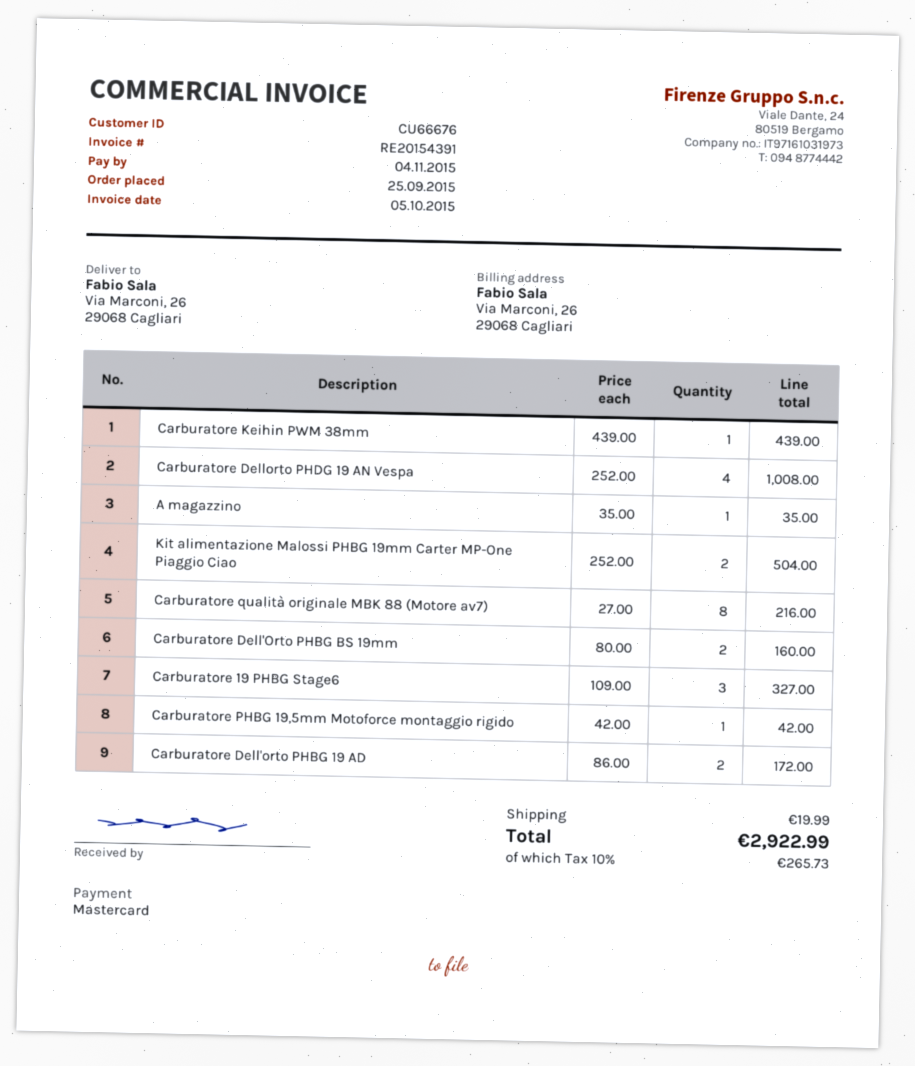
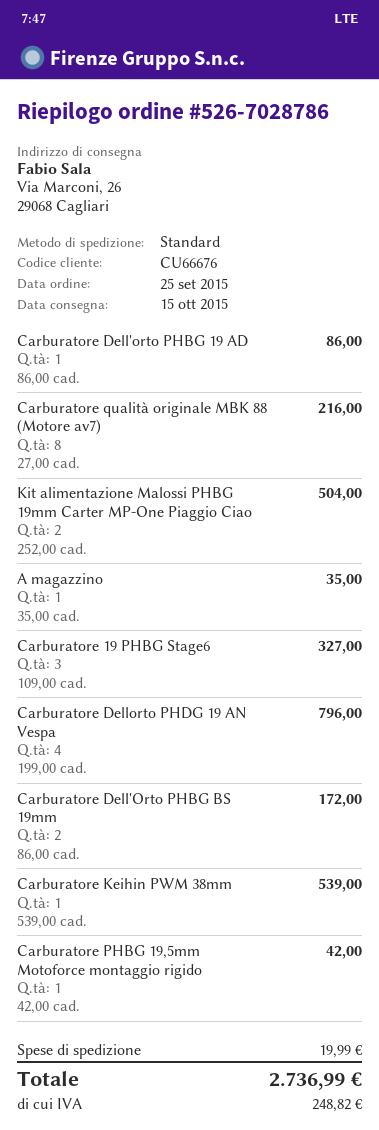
Carburatore Keihin PWM 38mm: 1 x 439.00 = 439.00 -> 1 x 539.00 = 539.00
Carburatore Dellorto PHDG 19 AN Vespa: 4 x 252.00 = 1008.00 -> 4 x 199.00 = 796.00
Carburatore Dell'Orto PHBG BS 19mm: 2 x 80.00 = 160.00 -> 2 x 86.00 = 172.00
Carburatore Dell'orto PHBG 19 AD: 2 x 86.00 = 172.00 -> 1 x 86.00 = 86.00
tax: 265.73 -> 248.82
total: 2922.99 -> 2736.99

